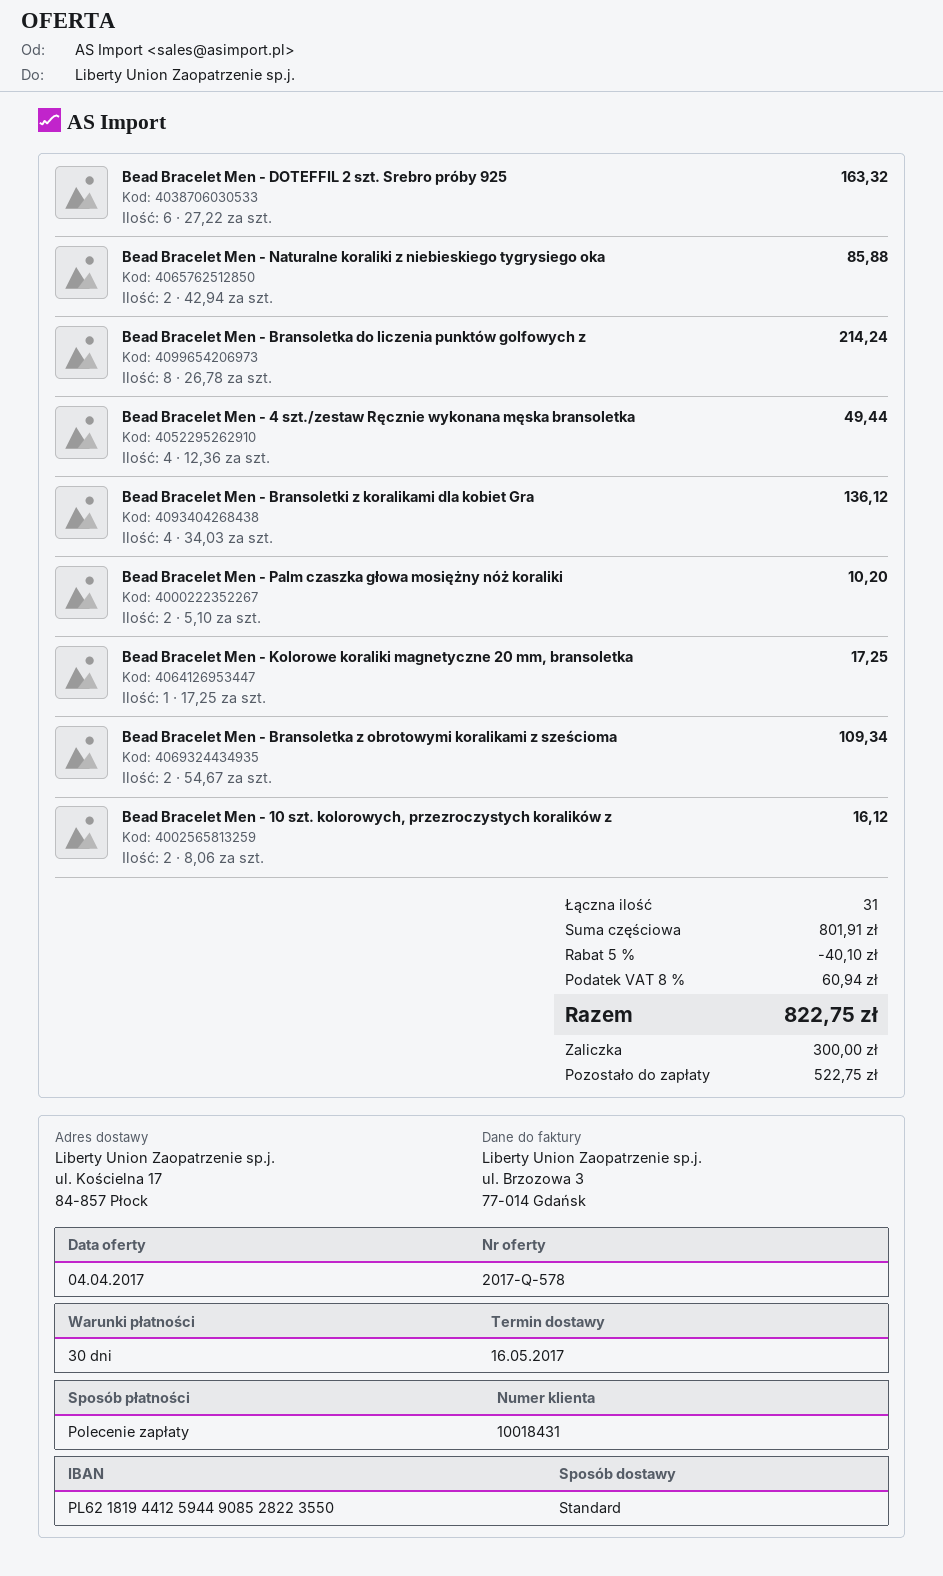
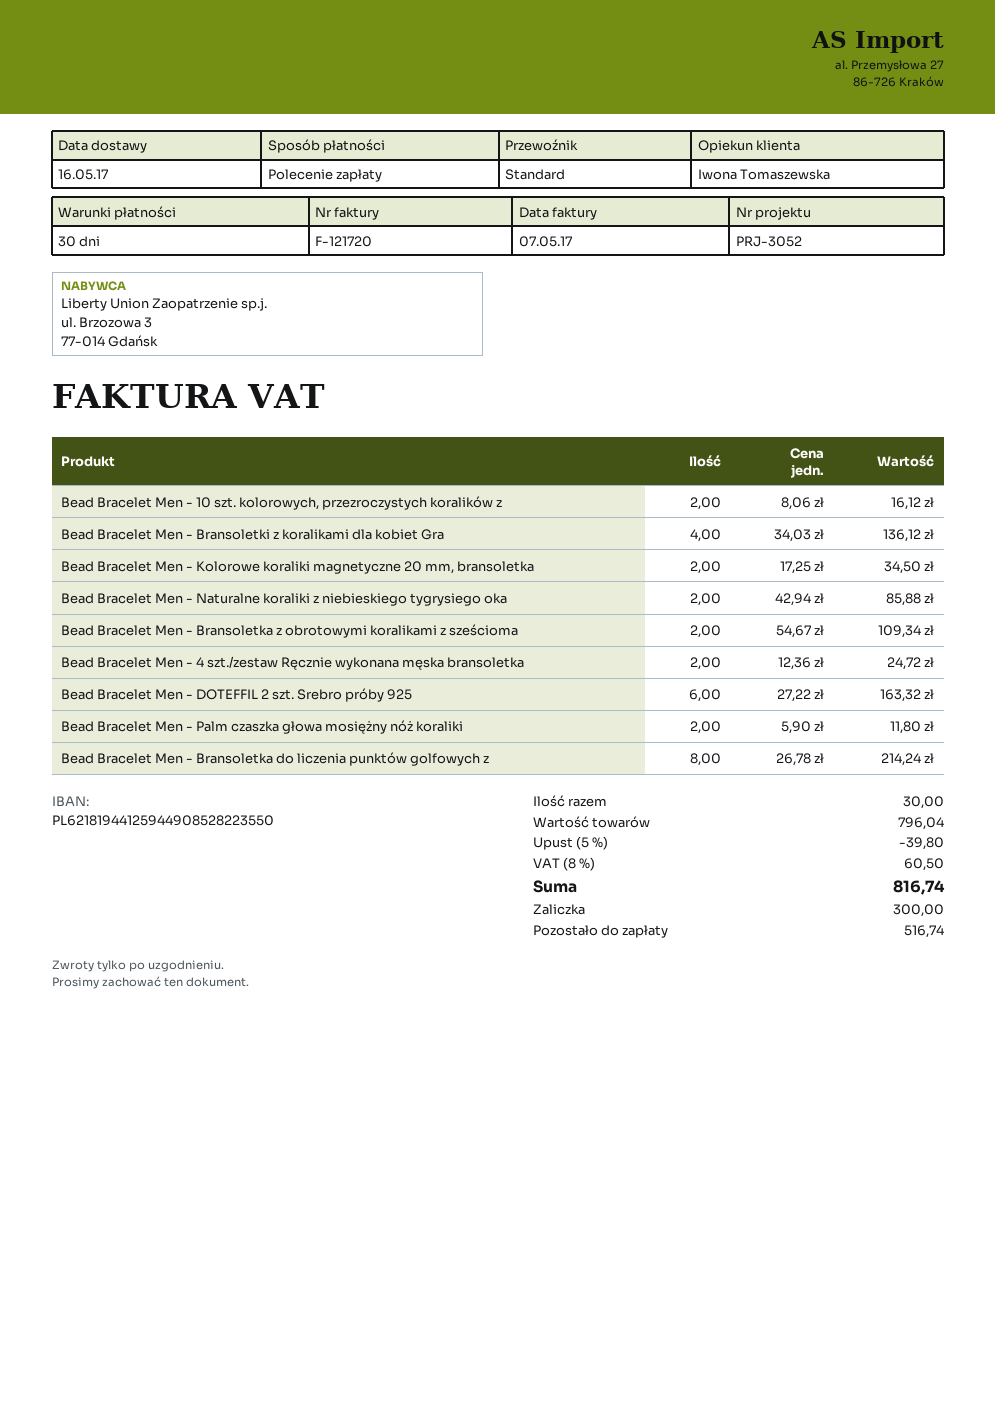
Bead Bracelet Men - 4 szt./zestaw Ręcznie wykonana męska bransoletka: 4 x 12.36 = 49.44 -> 2 x 12.36 = 24.72
Bead Bracelet Men - Palm czaszka głowa mosiężny nóż koraliki: 2 x 5.10 = 10.20 -> 2 x 5.90 = 11.80
Bead Bracelet Men - Kolorowe koraliki magnetyczne 20 mm, bransoletka: 1 x 17.25 = 17.25 -> 2 x 17.25 = 34.50
total quantity: 31 -> 30
subtotal: 801.91 -> 796.04
discount: 5% = 40.10 -> 5% = 39.80
tax: 8% = 60.94 -> 8% = 60.50
total: 822.75 -> 816.74
balance: 522.75 -> 516.74

